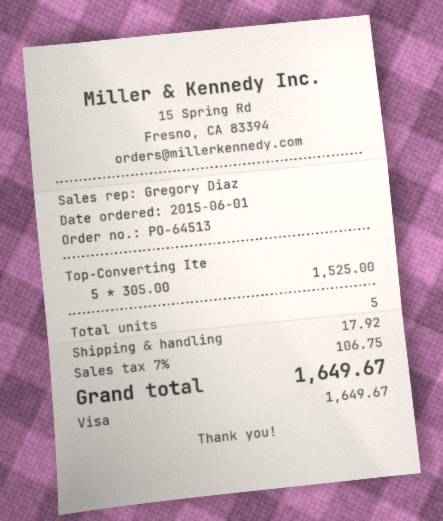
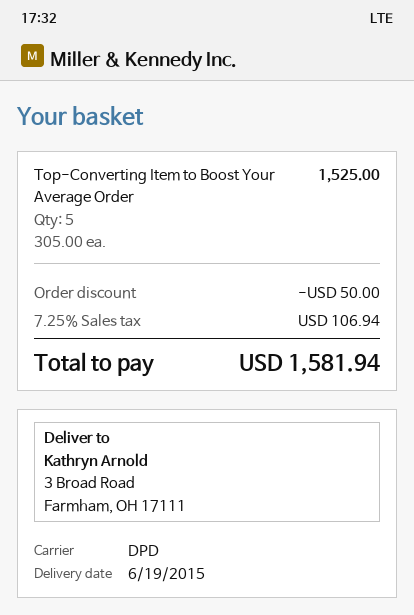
discount: none -> 50.00
shipping: 17.92 -> none
tax: 7% = 106.75 -> 7.25% = 106.94
total: 1649.67 -> 1581.94

